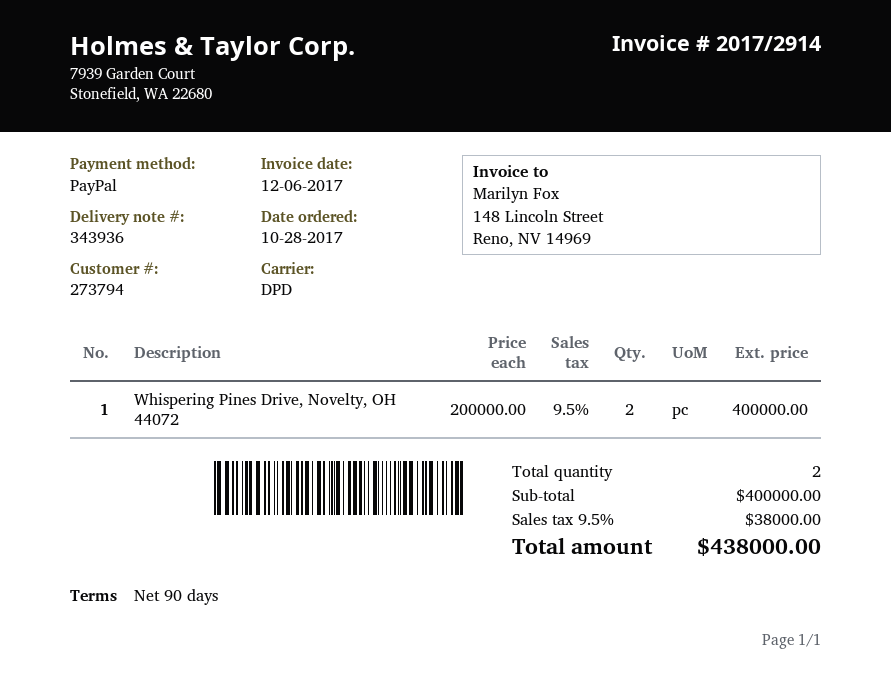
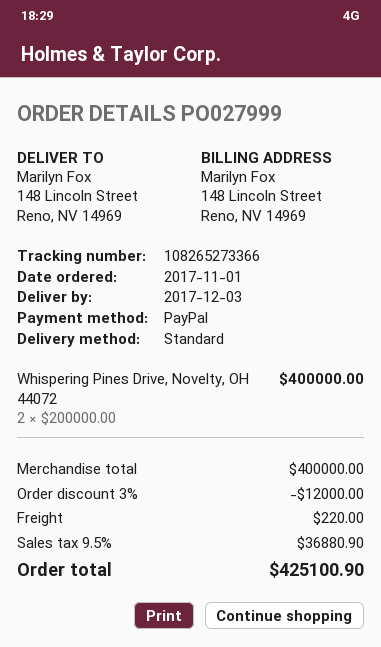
order date: 2017-10-28 -> 2017-11-01
shipping method: DPD -> standard
discount: none -> 3% = 12000.00
shipping: none -> 220.00
tax: 9.5% = 38000.00 -> 9.5% = 36880.90
total: 438000.00 -> 425100.90

